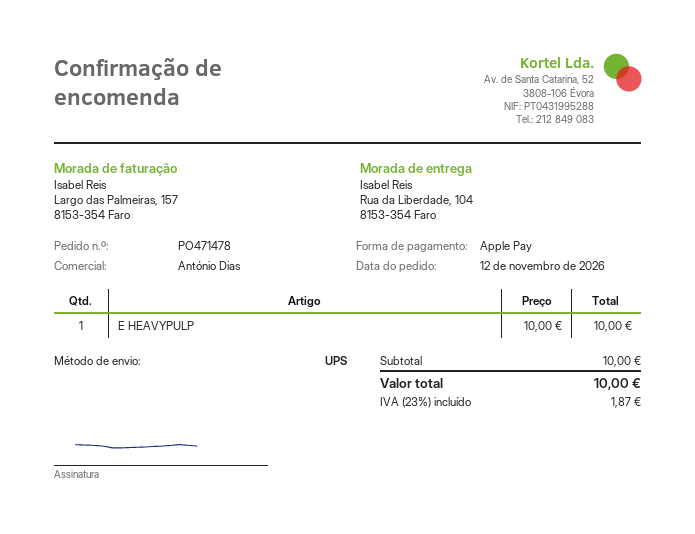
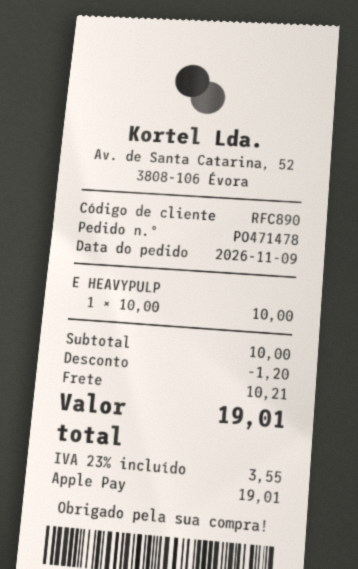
order date: 2026-11-12 -> 2026-11-09
discount: none -> 1.20
shipping: none -> 10.21
tax: 23% = 1.87 -> 23% = 3.55
total: 10.00 -> 19.01

